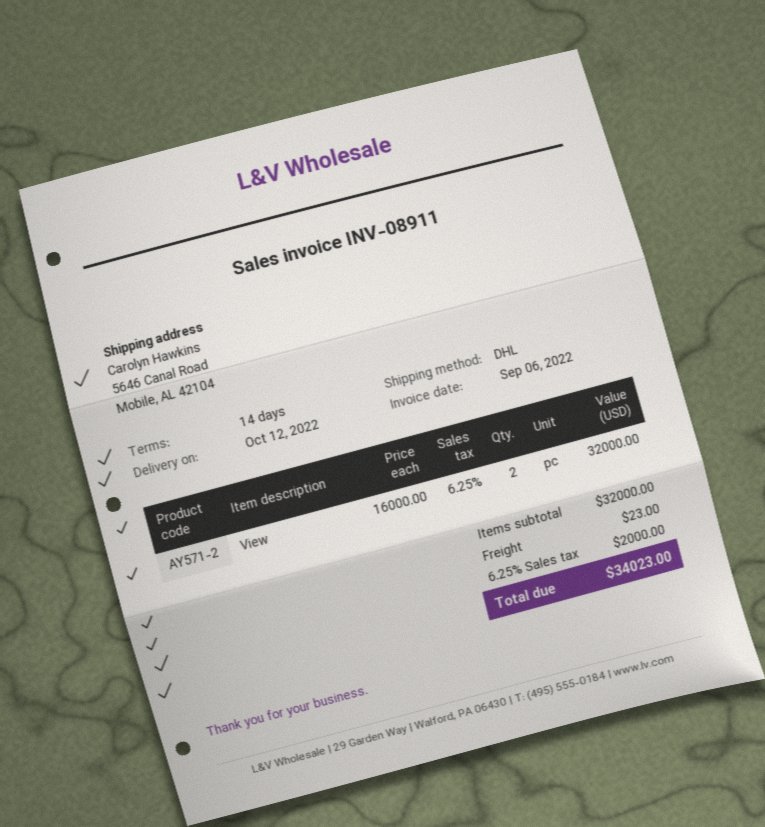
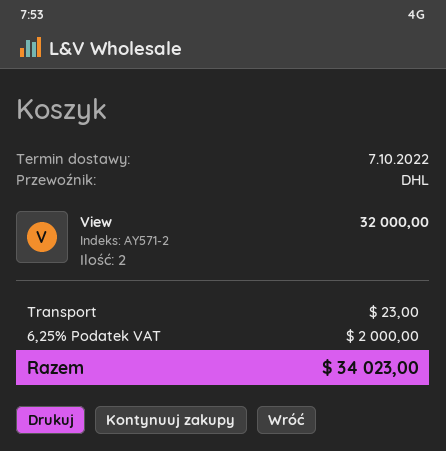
delivery date: 2022-10-12 -> 2022-10-07

